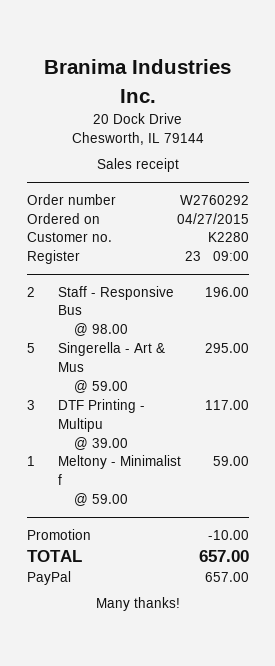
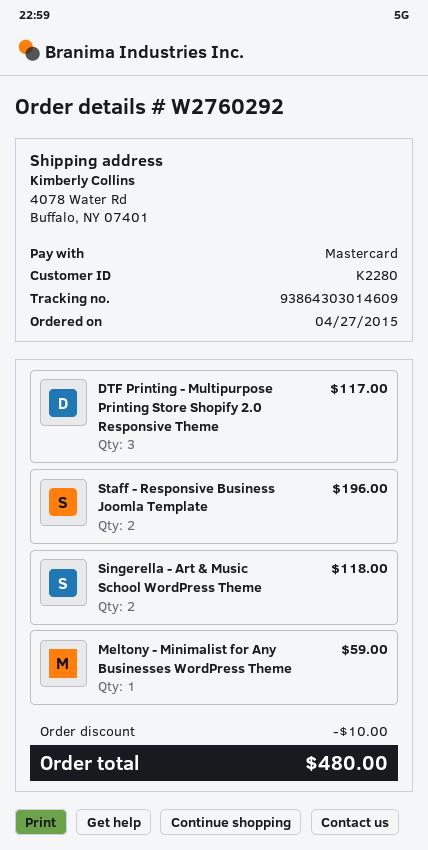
payment method: PayPal -> Mastercard
Singerella - Art & Mus: 5 for 295.00 -> 2 for 118.00
total: 657.00 -> 480.00

